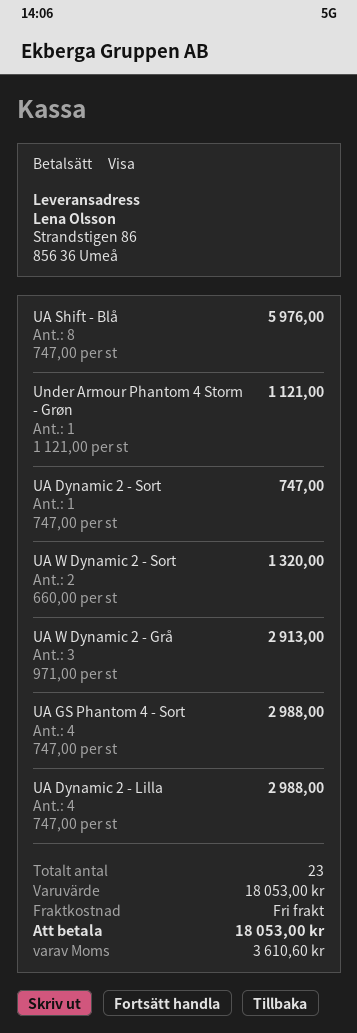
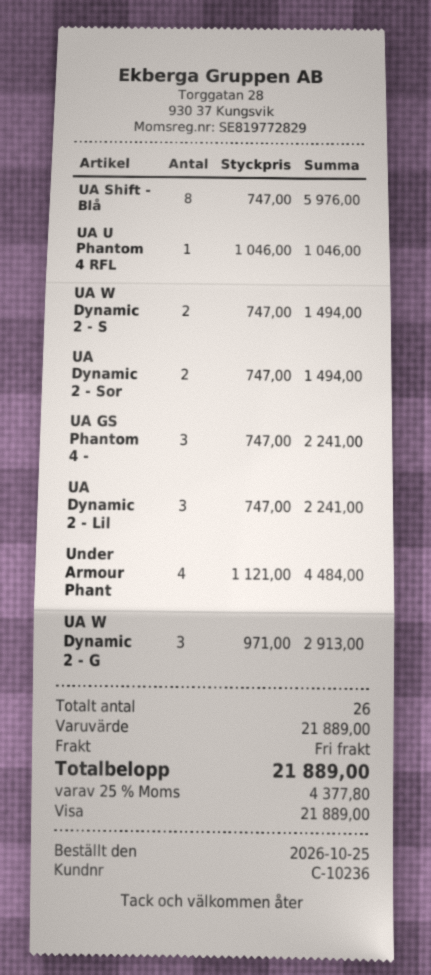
Under Armour Phantom 4 Storm - Grøn: 1 x 1121.00 = 1121.00 -> 4 x 1121.00 = 4484.00
UA Dynamic 2 - Sort: 1 x 747.00 = 747.00 -> 2 x 747.00 = 1494.00
UA W Dynamic 2 - Sort: 2 x 660.00 = 1320.00 -> 2 x 747.00 = 1494.00
UA GS Phantom 4 - Sort: 4 x 747.00 = 2988.00 -> 3 x 747.00 = 2241.00
UA Dynamic 2 - Lilla: 4 x 747.00 = 2988.00 -> 3 x 747.00 = 2241.00
UA U Phantom 4 RFL: none -> 1 x 1046.00 = 1046.00
total quantity: 23 -> 26
subtotal: 18053.00 -> 21889.00
tax: 3610.60 -> 4377.80
total: 18053.00 -> 21889.00

